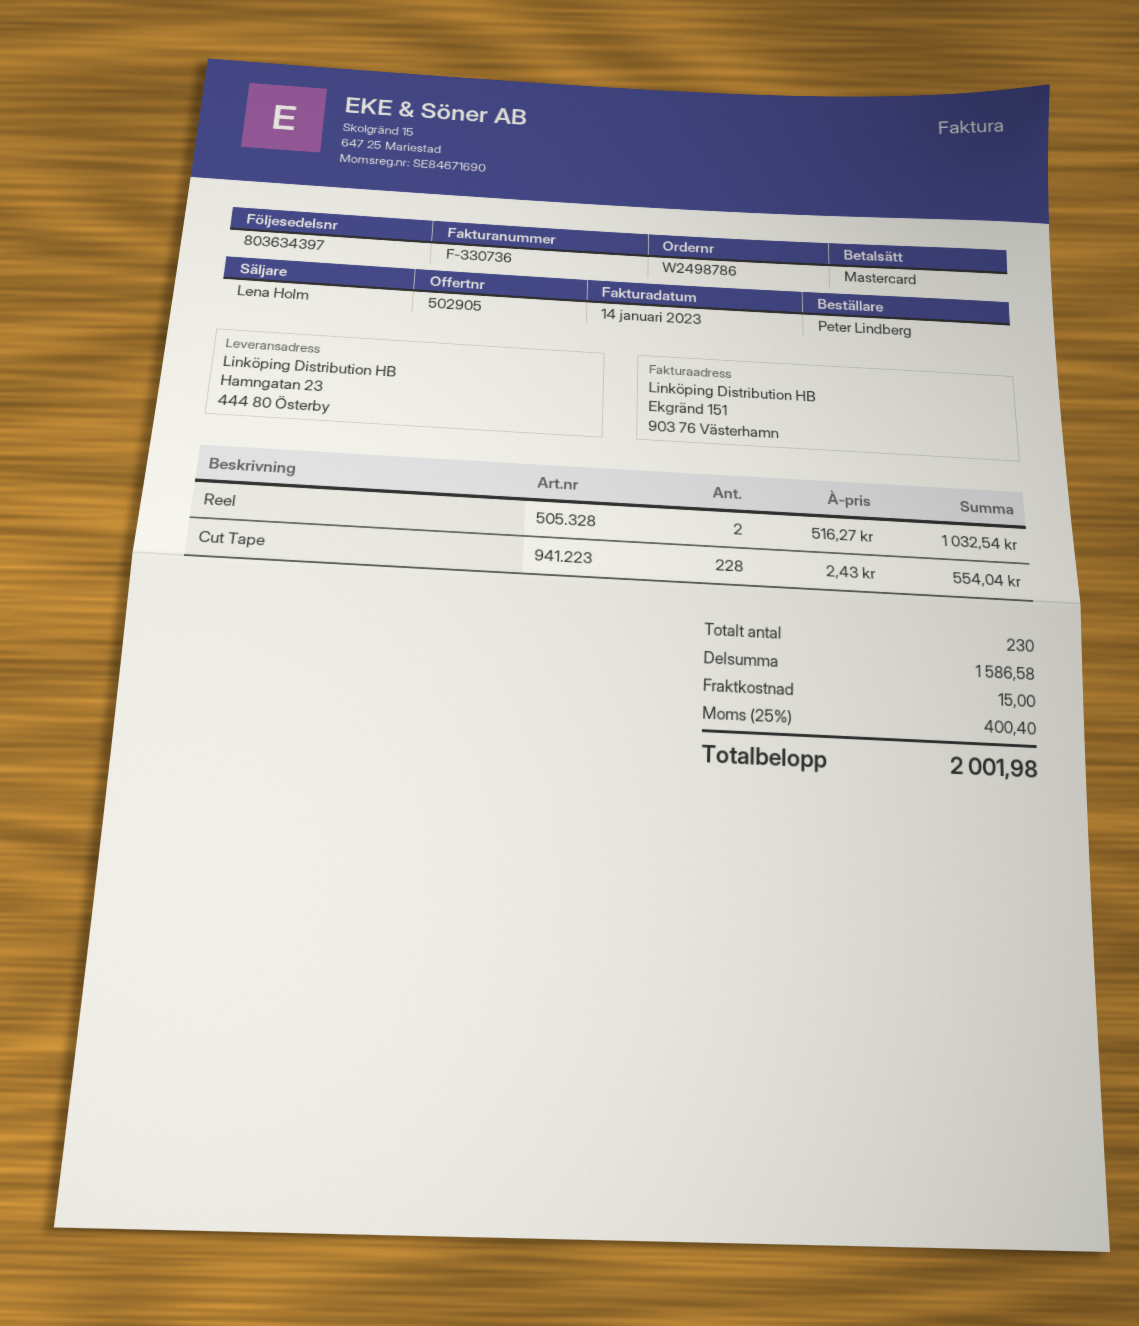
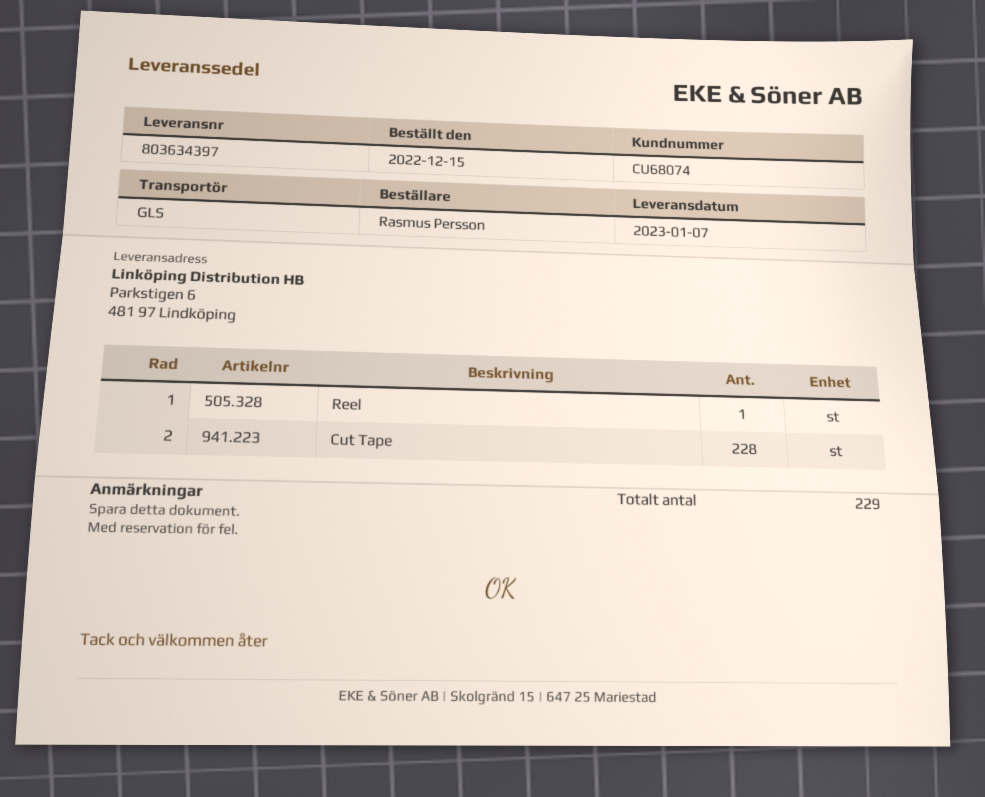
ordered by: Peter Lindberg -> Rasmus Persson
ship to: Hamngatan 23, 444 80 Österby -> Parkstigen 6, 481 97 Lindköping
Reel: 2 -> 1
total quantity: 230 -> 229

